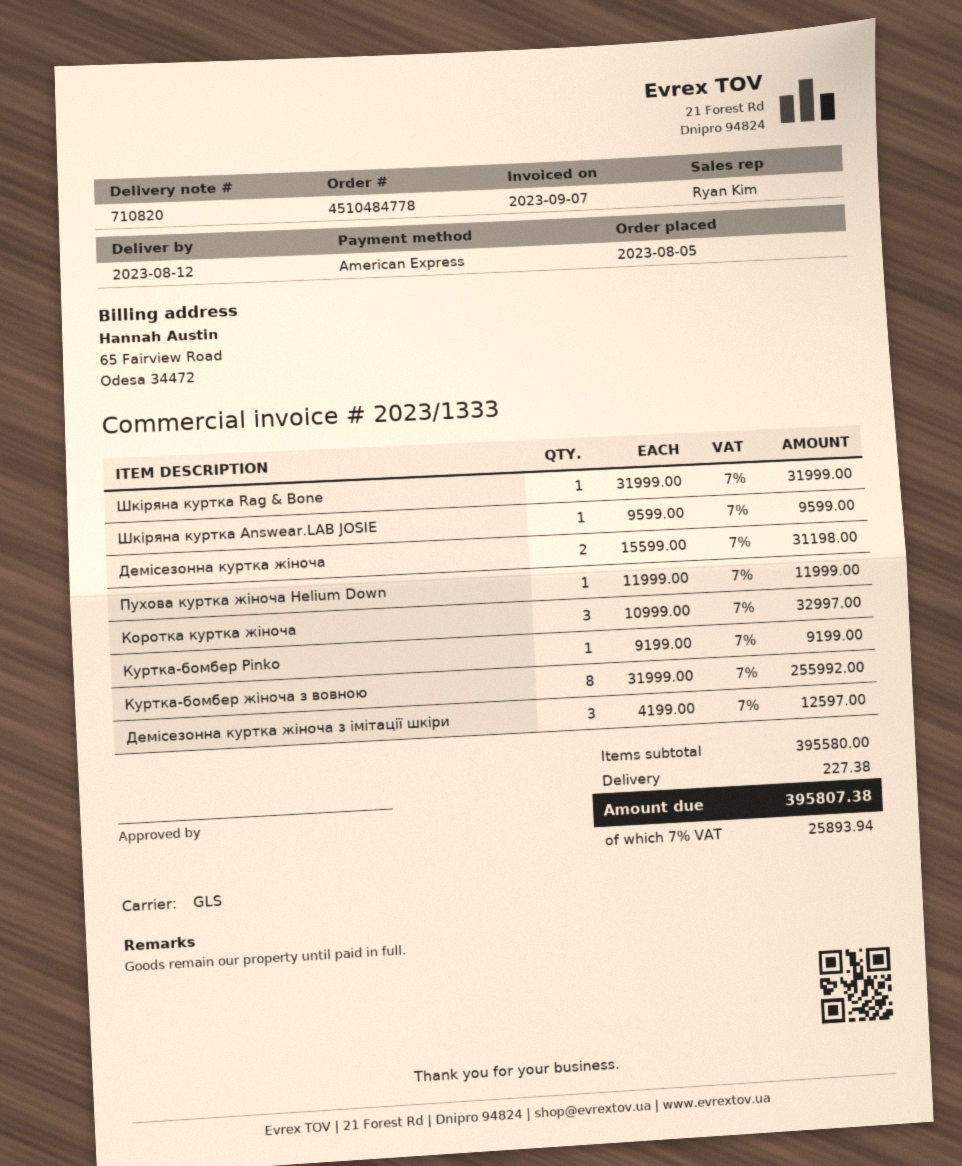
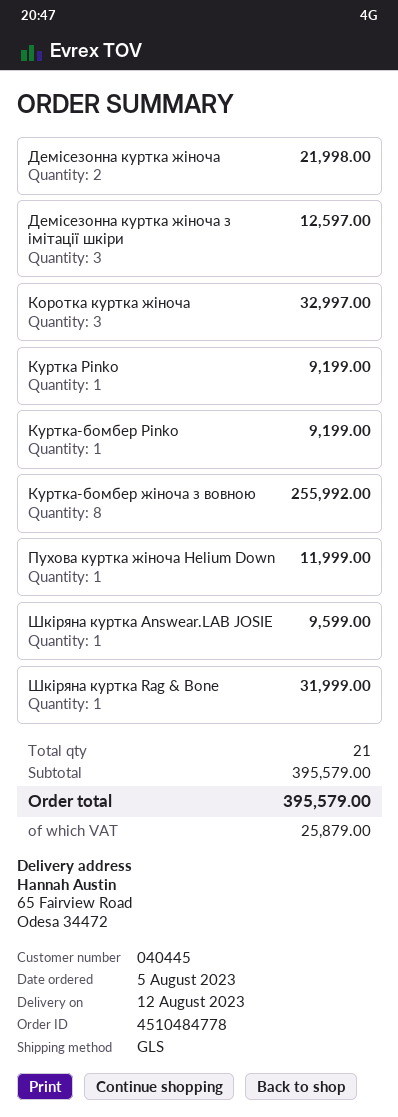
Демісезонна куртка жіноча: 2 for 31198.00 -> 2 for 21998.00
Куртка Pinko: none -> 1 for 9199.00
subtotal: 395580.00 -> 395579.00
shipping: 227.38 -> none
tax: 25893.94 -> 25879.00
total: 395807.38 -> 395579.00

